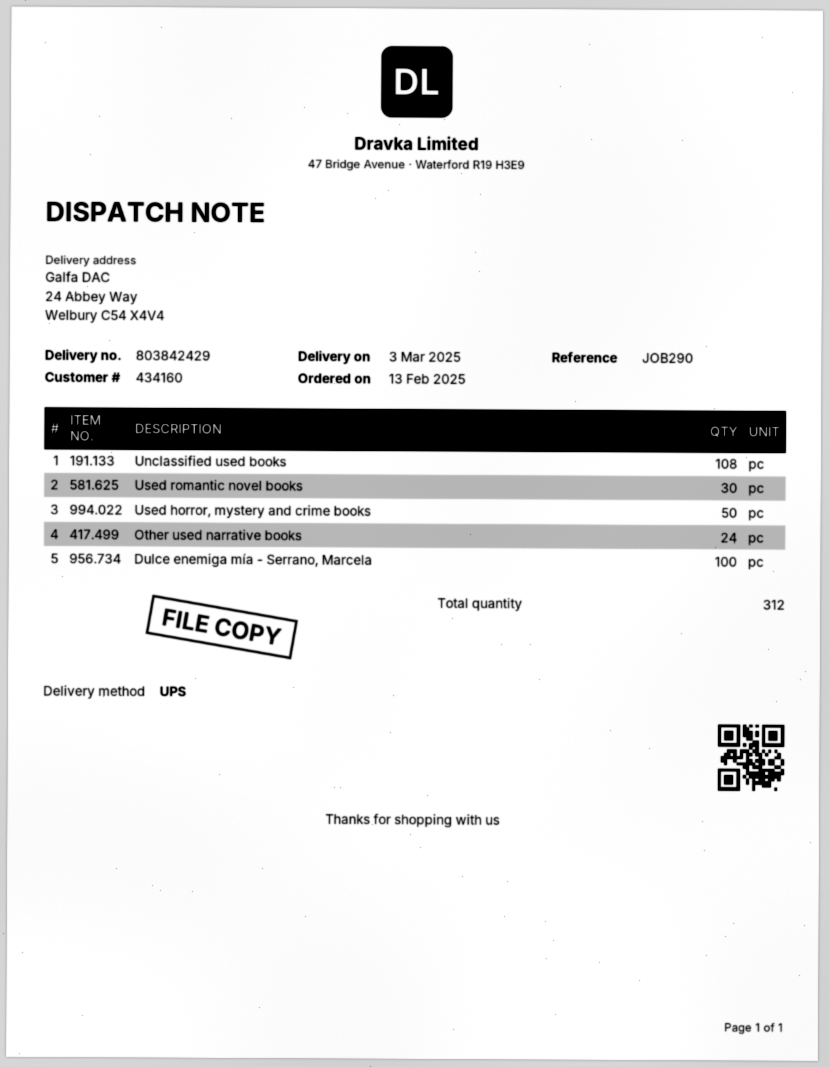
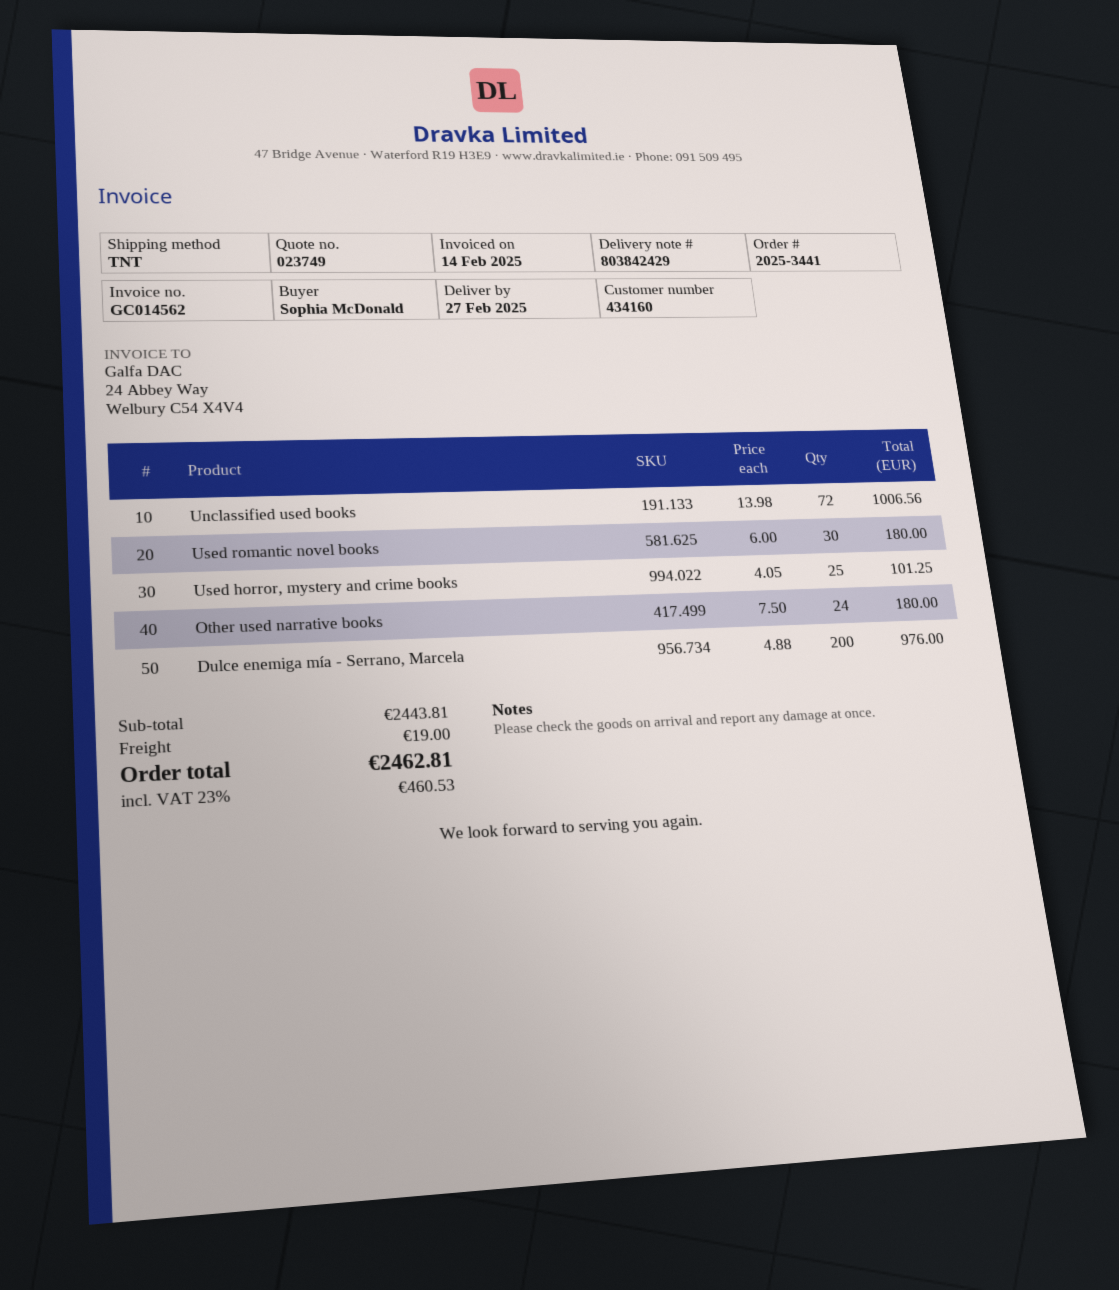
delivery date: 2025-03-03 -> 2025-02-27
shipping method: UPS -> TNT
Unclassified used books: 108 -> 72
Used horror, mystery and crime books: 50 -> 25
Dulce enemiga mía - Serrano, Marcela: 100 -> 200

